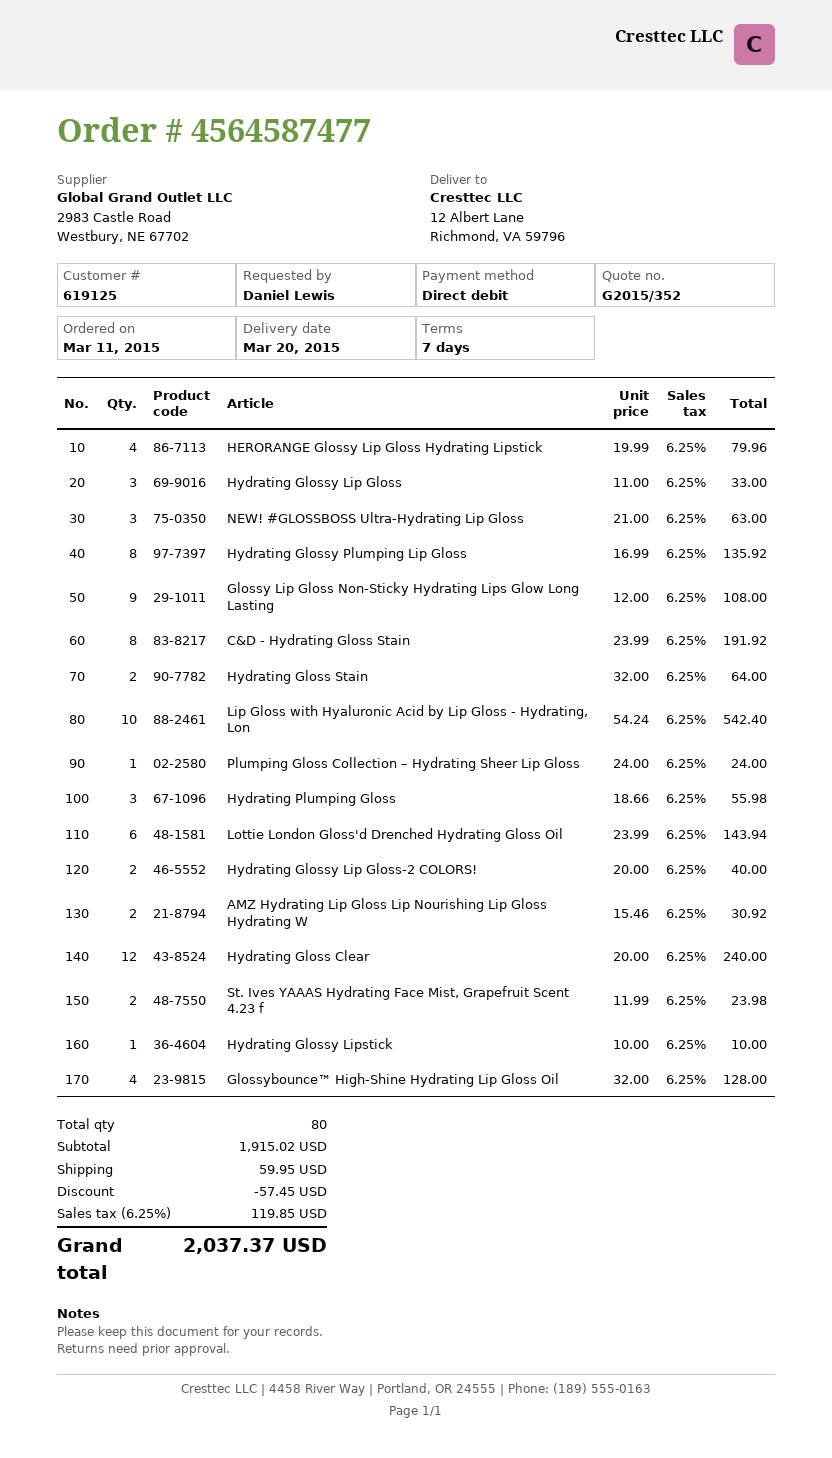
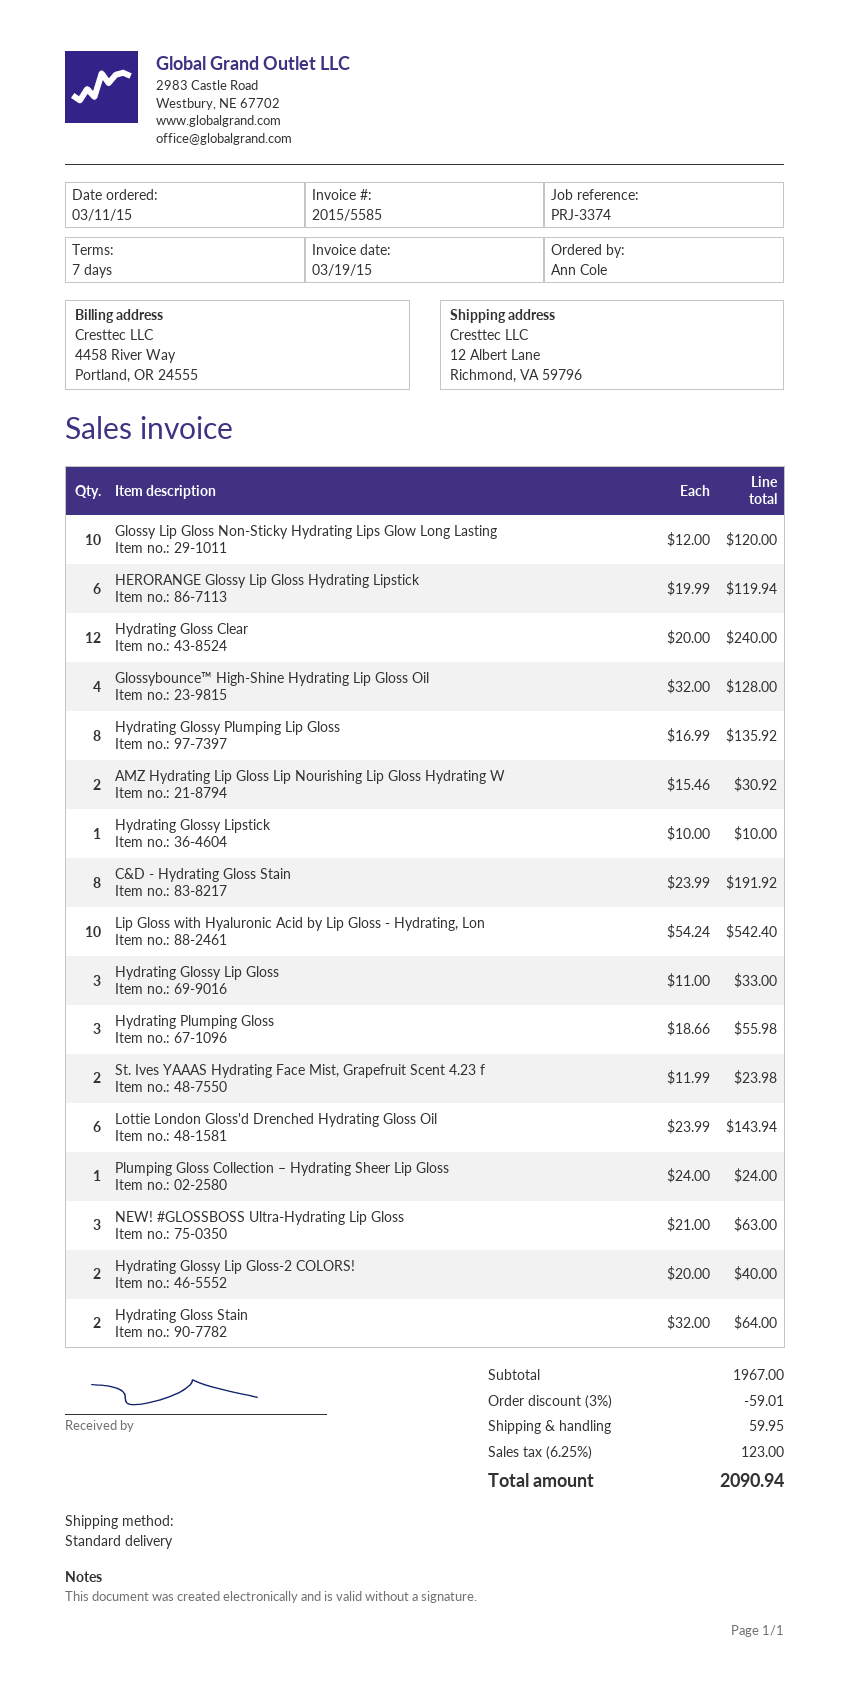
ordered by: Daniel Lewis -> Ann Cole
HERORANGE Glossy Lip Gloss Hydrating Lipstick: 4 x 19.99 = 79.96 -> 6 x 19.99 = 119.94
Glossy Lip Gloss Non-Sticky Hydrating Lips Glow Long Lasting: 9 x 12.00 = 108.00 -> 10 x 12.00 = 120.00
subtotal: 1915.02 -> 1967.00
discount: 57.45 -> 59.01
tax: 6.25% = 119.85 -> 6.25% = 123.00
total: 2037.37 -> 2090.94

